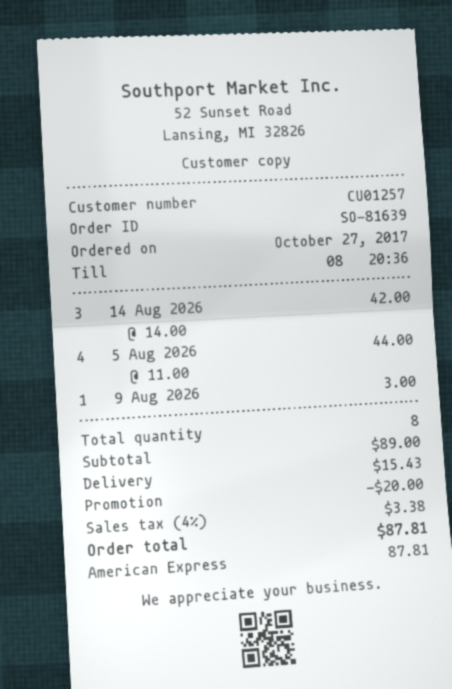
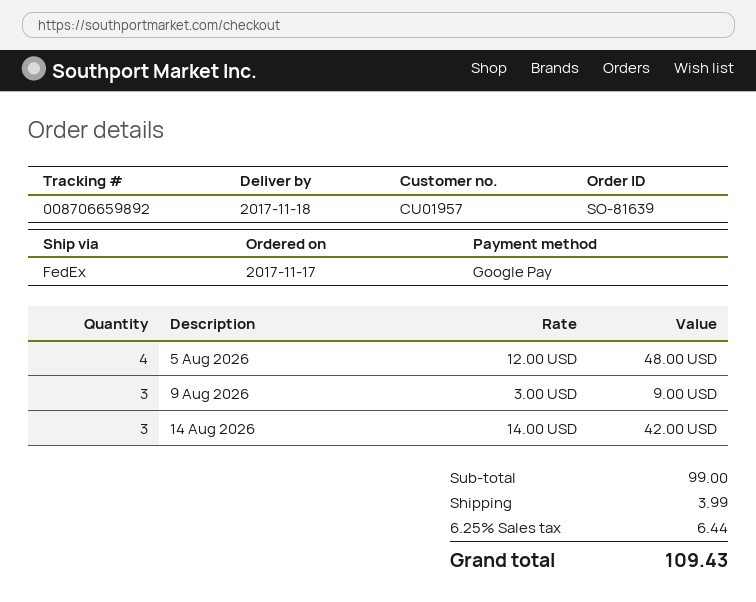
order date: 2017-10-27 -> 2017-11-17
customer number: CU01257 -> CU01957
payment method: American Express -> Google Pay
5 Aug 2026: 4 x 11.00 = 44.00 -> 4 x 12.00 = 48.00
9 Aug 2026: 1 x 3.00 = 3.00 -> 3 x 3.00 = 9.00
subtotal: 89.00 -> 99.00
discount: 20.00 -> none
shipping: 15.43 -> 3.99
tax: 4% = 3.38 -> 6.25% = 6.44
total: 87.81 -> 109.43

